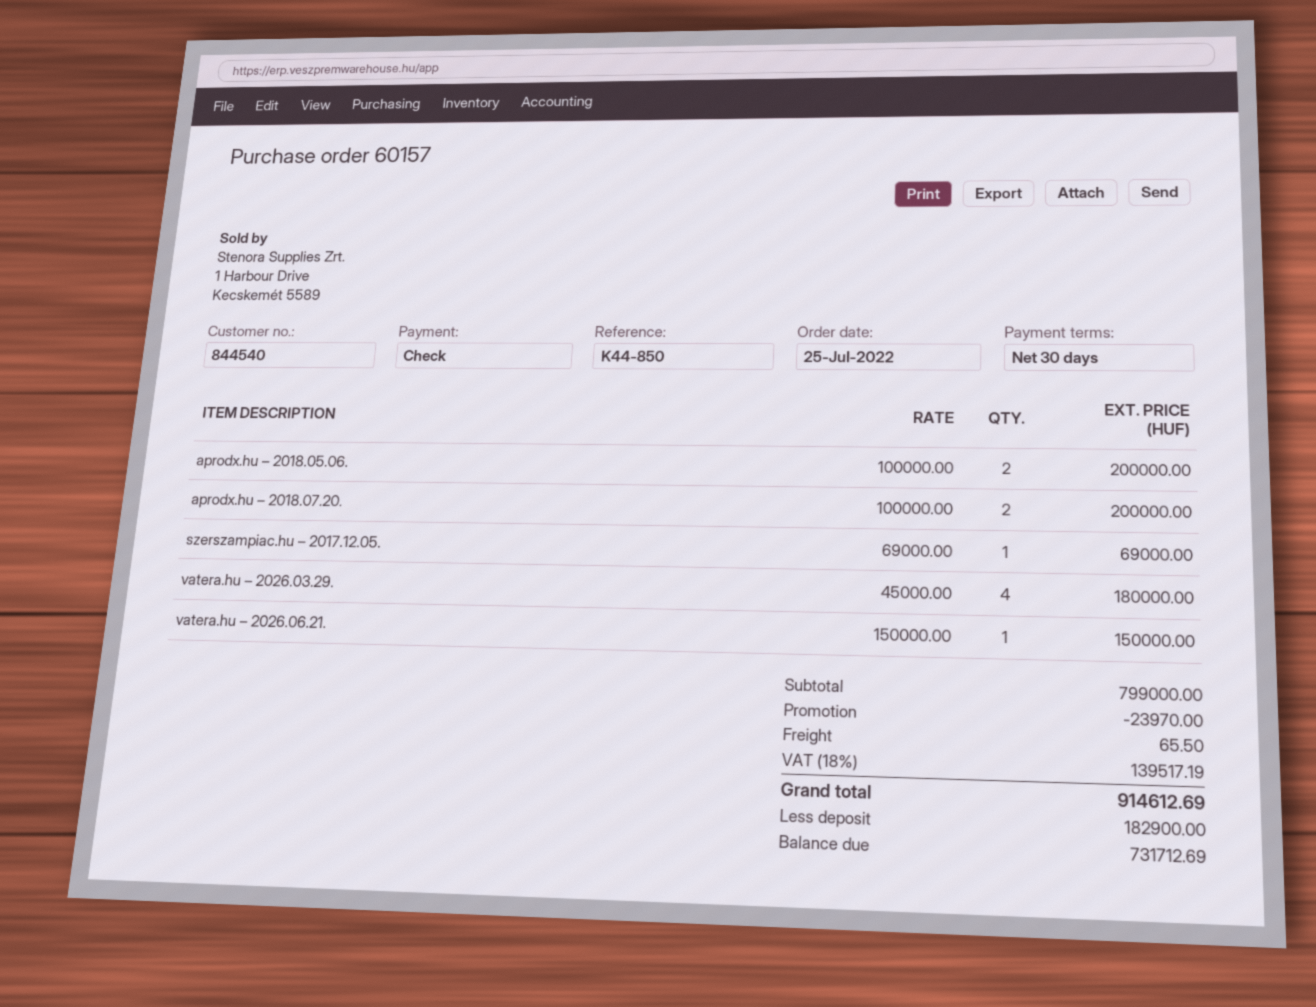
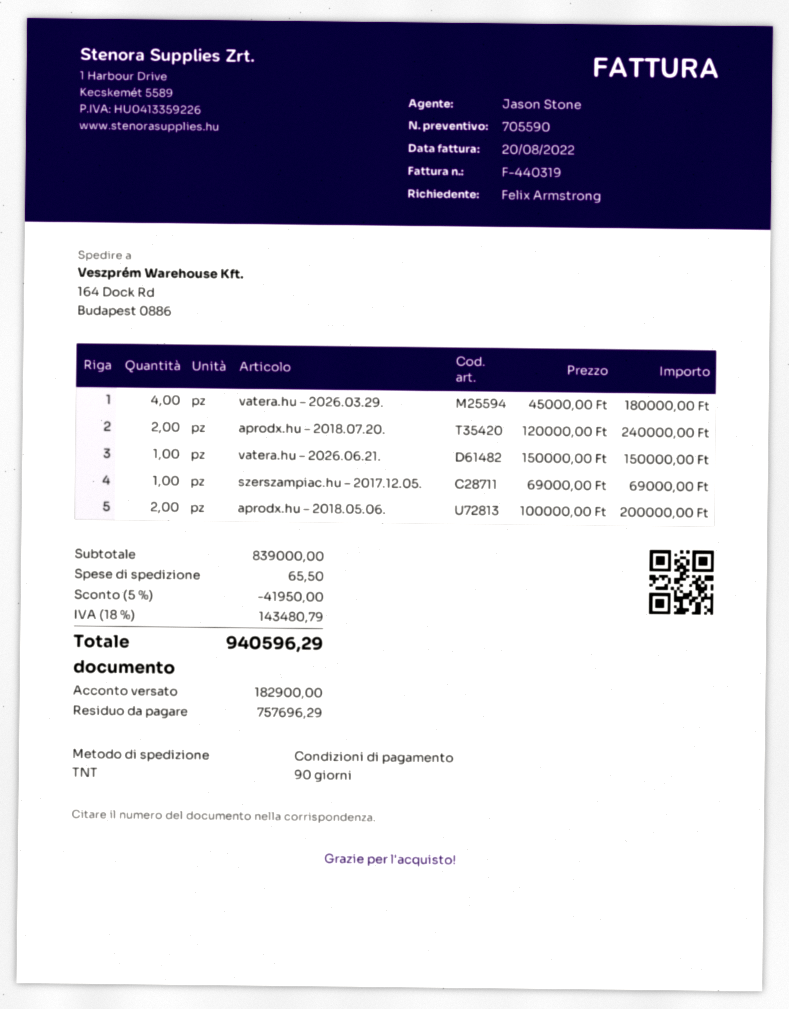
payment terms: 30 days -> 90 days
aprodx.hu – 2018.07.20.: 2 x 100000.00 = 200000.00 -> 2 x 120000.00 = 240000.00
subtotal: 799000.00 -> 839000.00
discount: 23970.00 -> 41950.00
tax: 18% = 139517.19 -> 18% = 143480.79
total: 914612.69 -> 940596.29
balance: 731712.69 -> 757696.29

